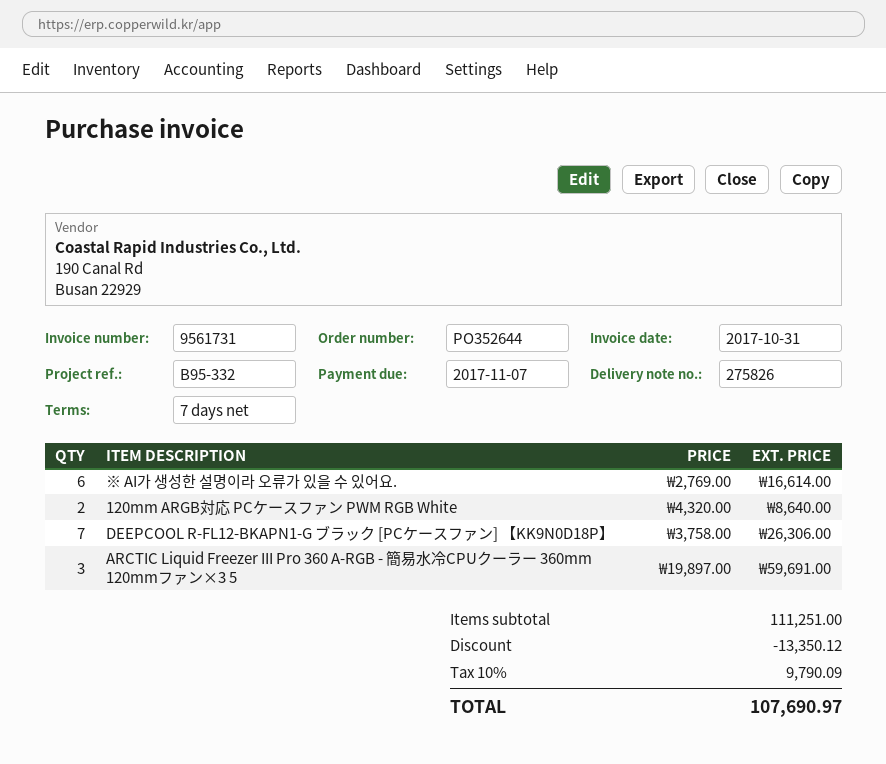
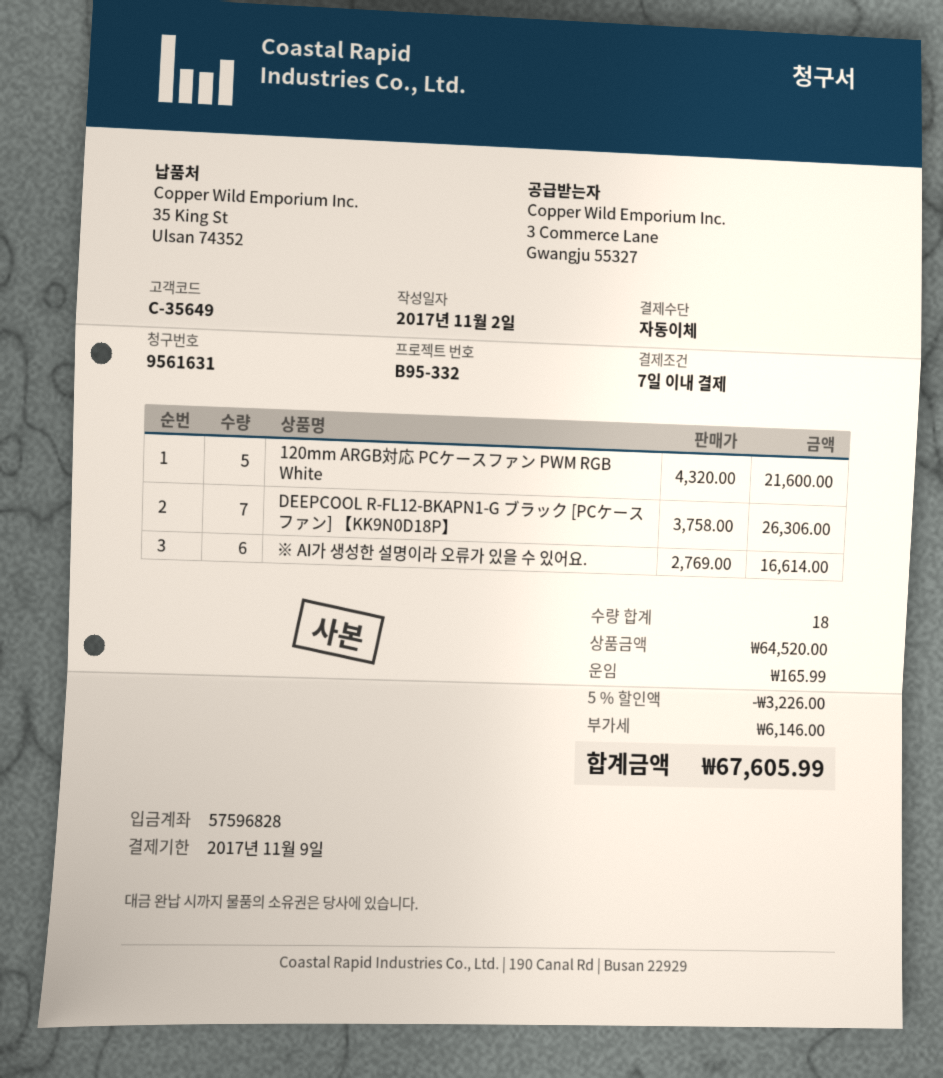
invoice number: 9561731 -> 9561631
invoice date: 2017-10-31 -> 2017-11-02
due date: 2017-11-07 -> 2017-11-09
120mm ARGB対応 PCケースファン PWM RGB White: 2 x 4320.00 = 8640.00 -> 5 x 4320.00 = 21600.00
ARCTIC Liquid Freezer III Pro 360 A-RGB - 簡易水冷CPUクーラー 360mm 120mmファン×3 5: 3 x 19897.00 = 59691.00 -> none
subtotal: 111251.00 -> 64520.00
discount: 13350.12 -> 3226.00
shipping: none -> 165.99
tax: 9790.09 -> 6146.00
total: 107690.97 -> 67605.99

